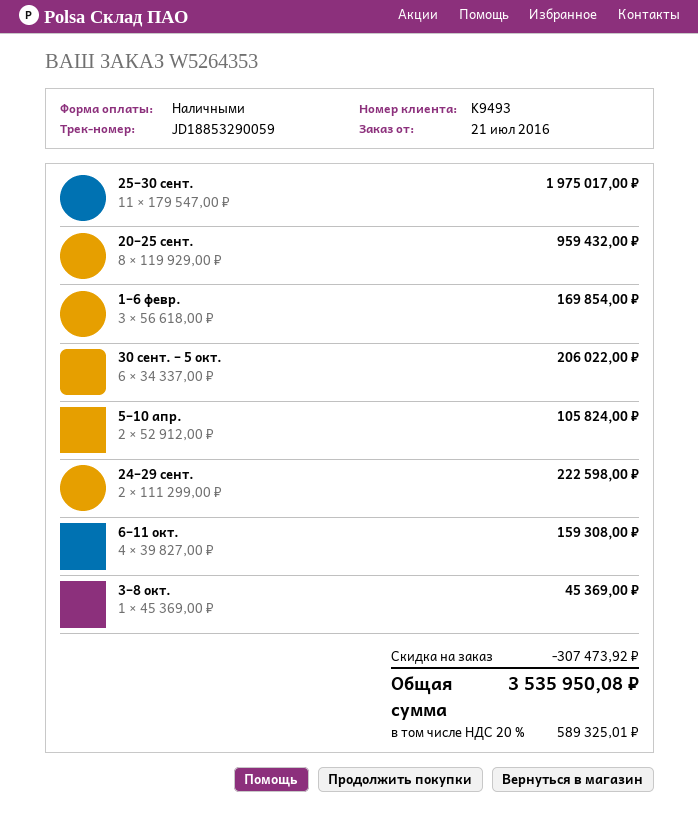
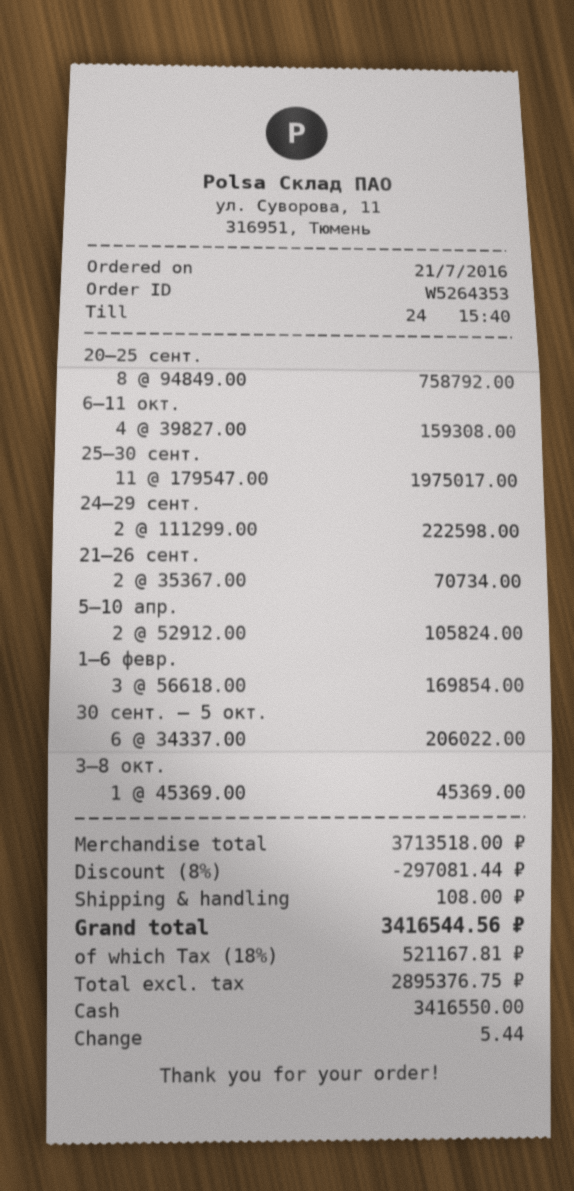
20–25 сент.: 8 x 119929.00 = 959432.00 -> 8 x 94849.00 = 758792.00
21–26 сент.: none -> 2 x 35367.00 = 70734.00
discount: 307473.92 -> 297081.44
shipping: none -> 108.00
tax: 20% = 589325.01 -> 18% = 521167.81
total: 3535950.08 -> 3416544.56

